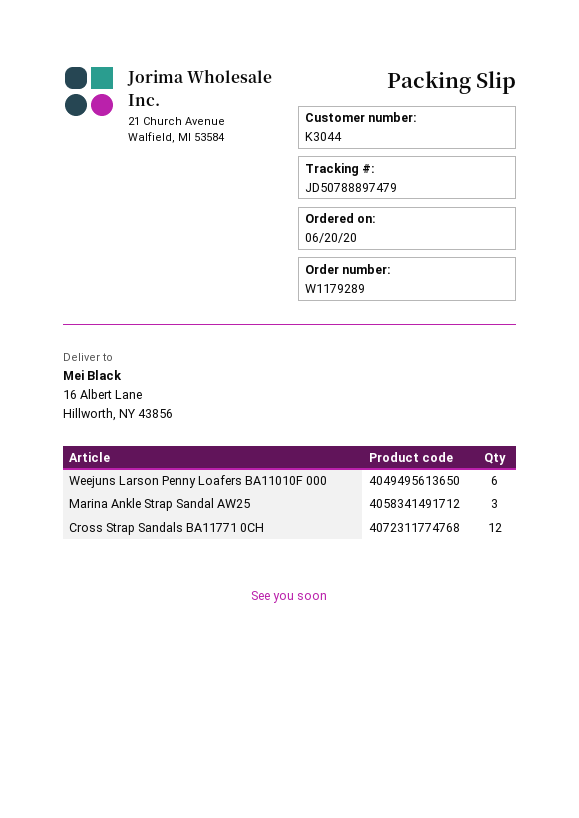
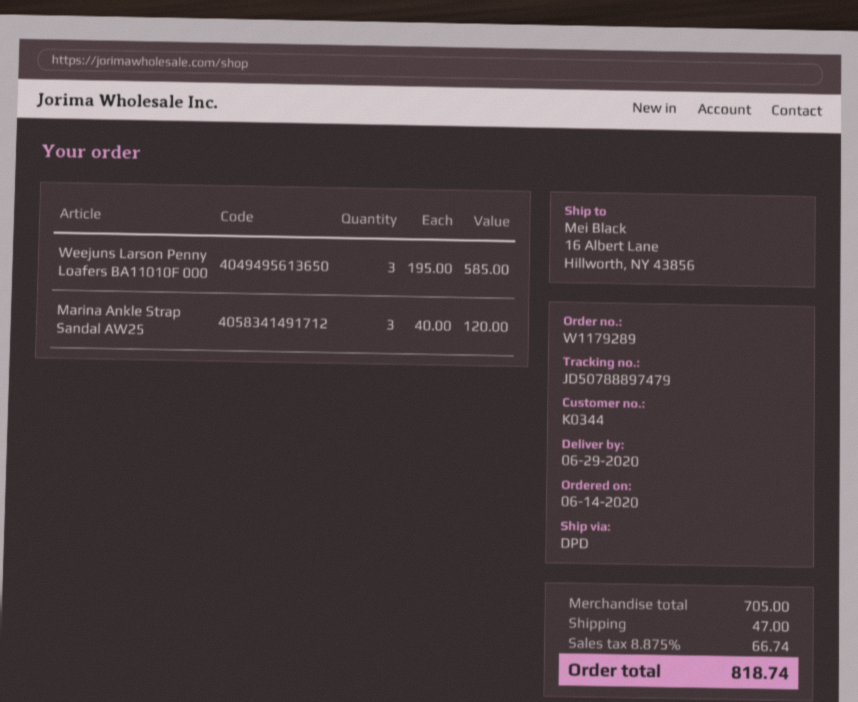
order date: 2020-06-20 -> 2020-06-14
customer number: K3044 -> K0344
Weejuns Larson Penny Loafers BA11010F 000: 6 -> 3
Cross Strap Sandals BA11771 0CH: 12 -> none

